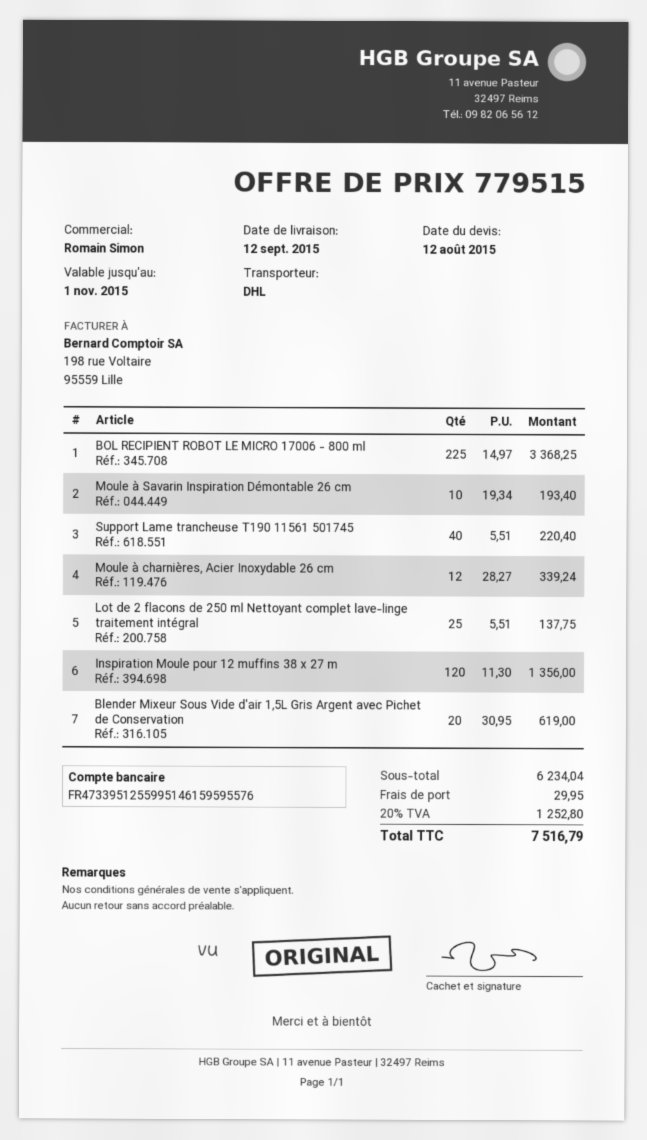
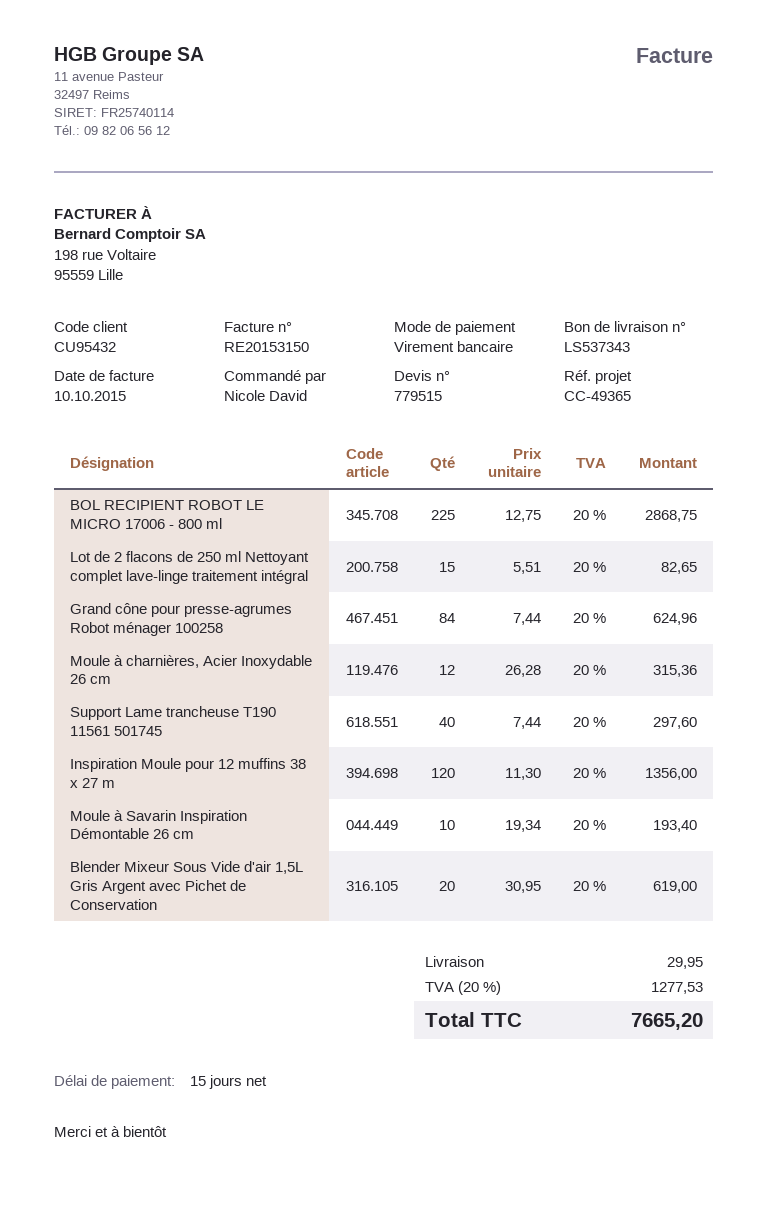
BOL RECIPIENT ROBOT LE MICRO 17006 - 800 ml: 225 x 14.97 = 3368.25 -> 225 x 12.75 = 2868.75
Support Lame trancheuse T190 11561 501745: 40 x 5.51 = 220.40 -> 40 x 7.44 = 297.60
Moule à charnières, Acier Inoxydable 26 cm: 12 x 28.27 = 339.24 -> 12 x 26.28 = 315.36
Lot de 2 flacons de 250 ml Nettoyant complet lave-linge traitement intégral: 25 x 5.51 = 137.75 -> 15 x 5.51 = 82.65
Grand cône pour presse-agrumes Robot ménager 100258: none -> 84 x 7.44 = 624.96
tax: 20% = 1252.80 -> 20% = 1277.53
total: 7516.79 -> 7665.20

